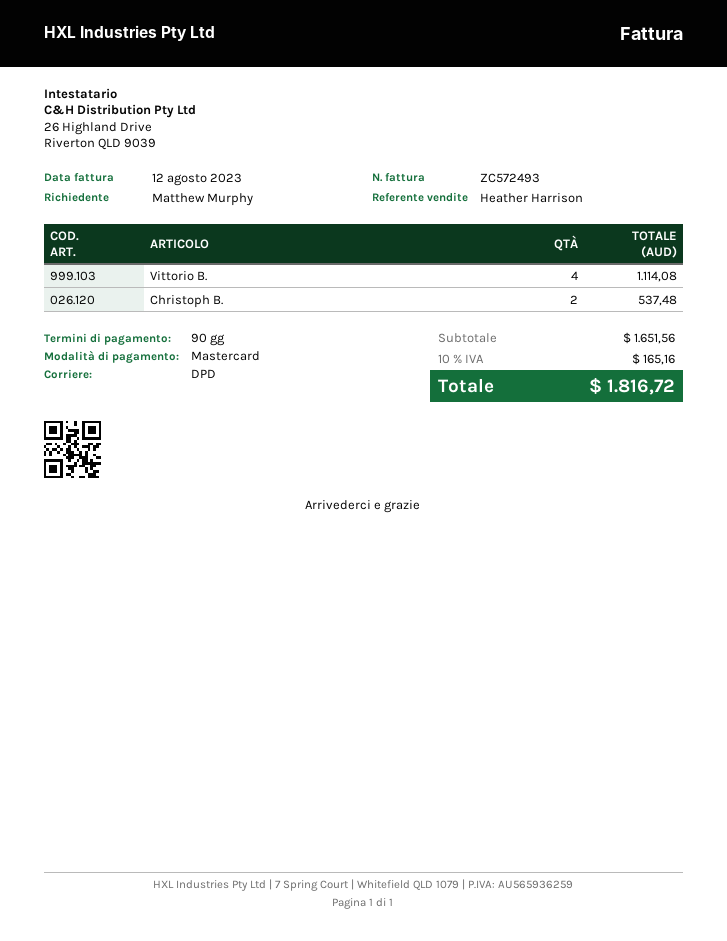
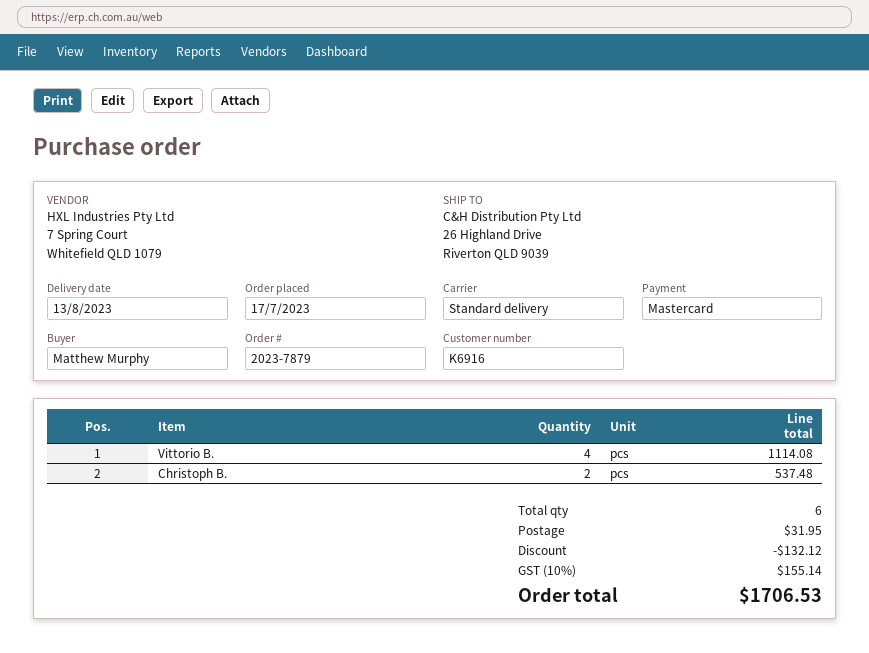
shipping method: DPD -> standard
discount: none -> 132.12
shipping: none -> 31.95
tax: 10% = 165.16 -> 10% = 155.14
total: 1816.72 -> 1706.53

